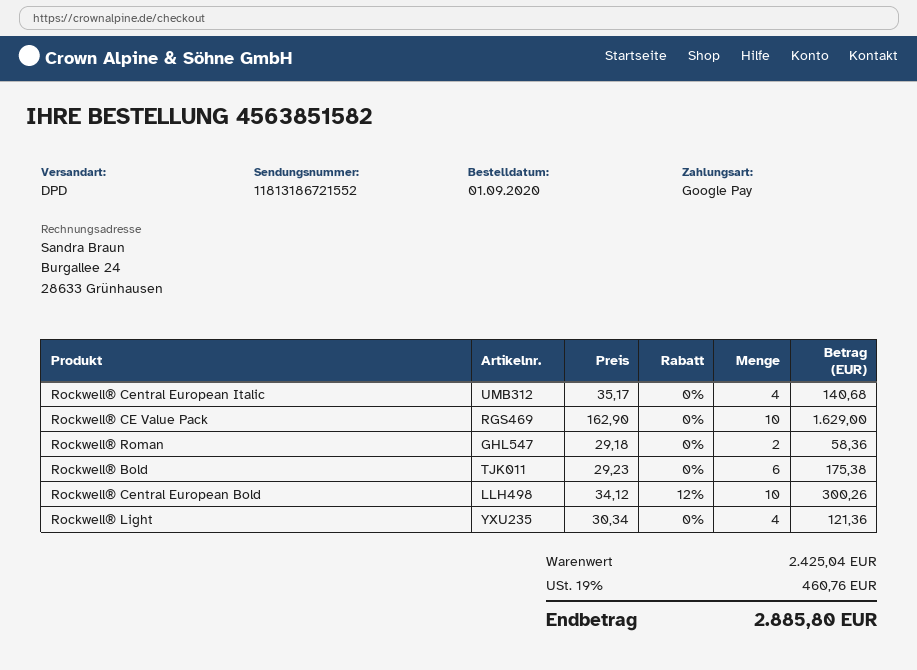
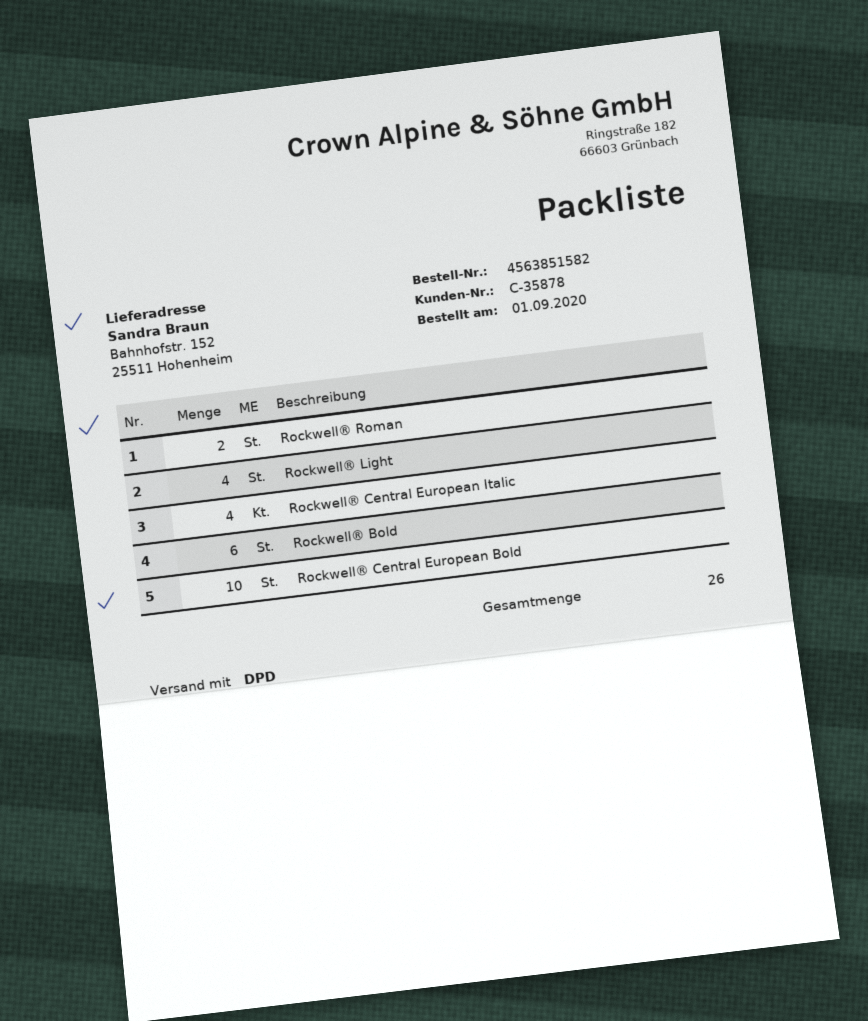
Rockwell® CE Value Pack: 10 -> none

